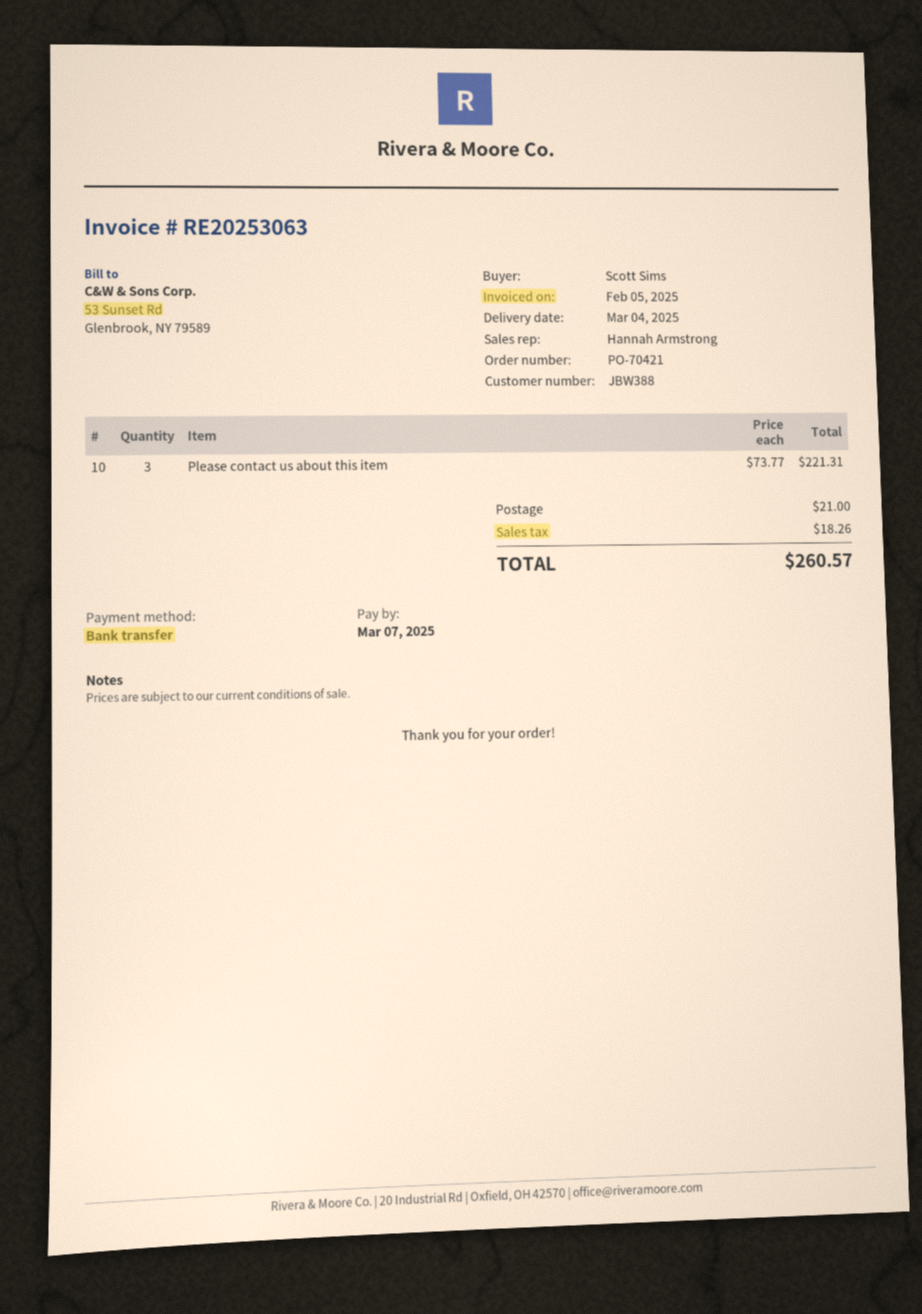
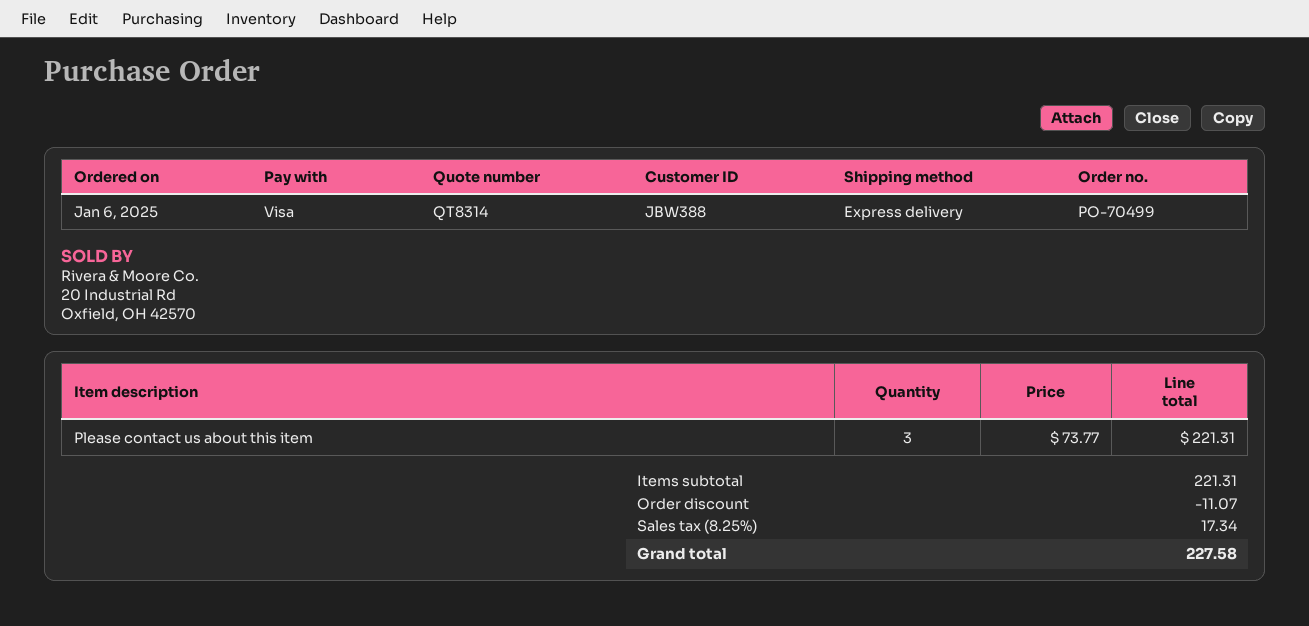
order number: PO-70421 -> PO-70499
payment method: bank transfer -> Visa
discount: none -> 11.07
shipping: 21.00 -> none
tax: 18.26 -> 17.34
total: 260.57 -> 227.58

